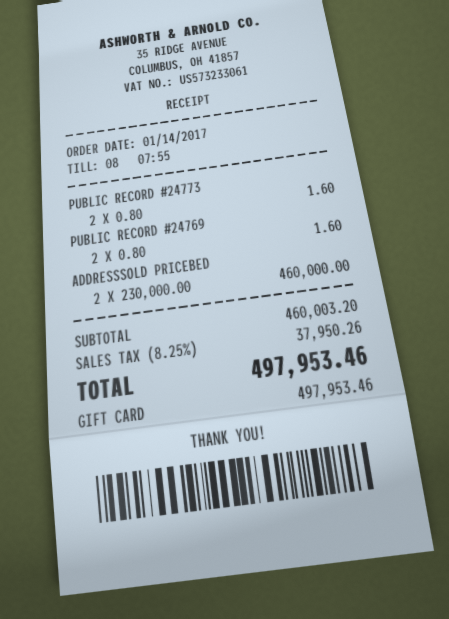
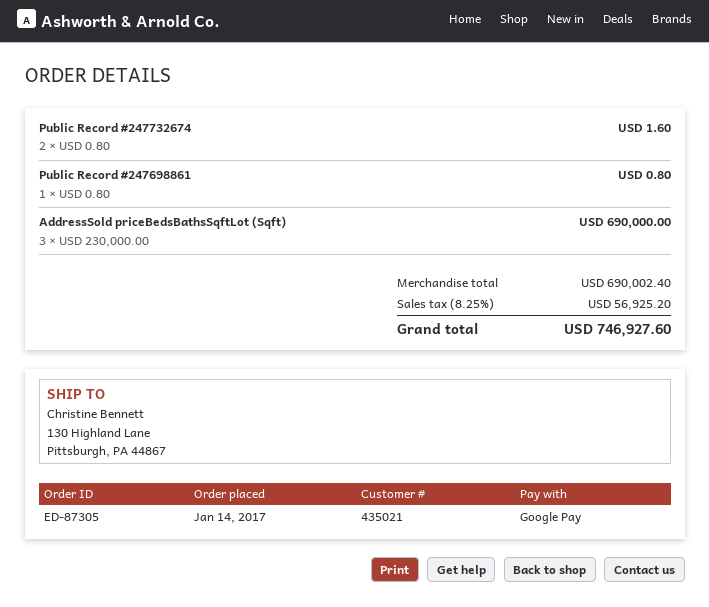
payment method: gift card -> Google Pay
PUBLIC RECORD #24769: 2 x 0.80 = 1.60 -> 1 x 0.80 = 0.80
ADDRESSSOLD PRICEBED: 2 x 230000.00 = 460000.00 -> 3 x 230000.00 = 690000.00
subtotal: 460003.20 -> 690002.40
tax: 8.25% = 37950.26 -> 8.25% = 56925.20
total: 497953.46 -> 746927.60

